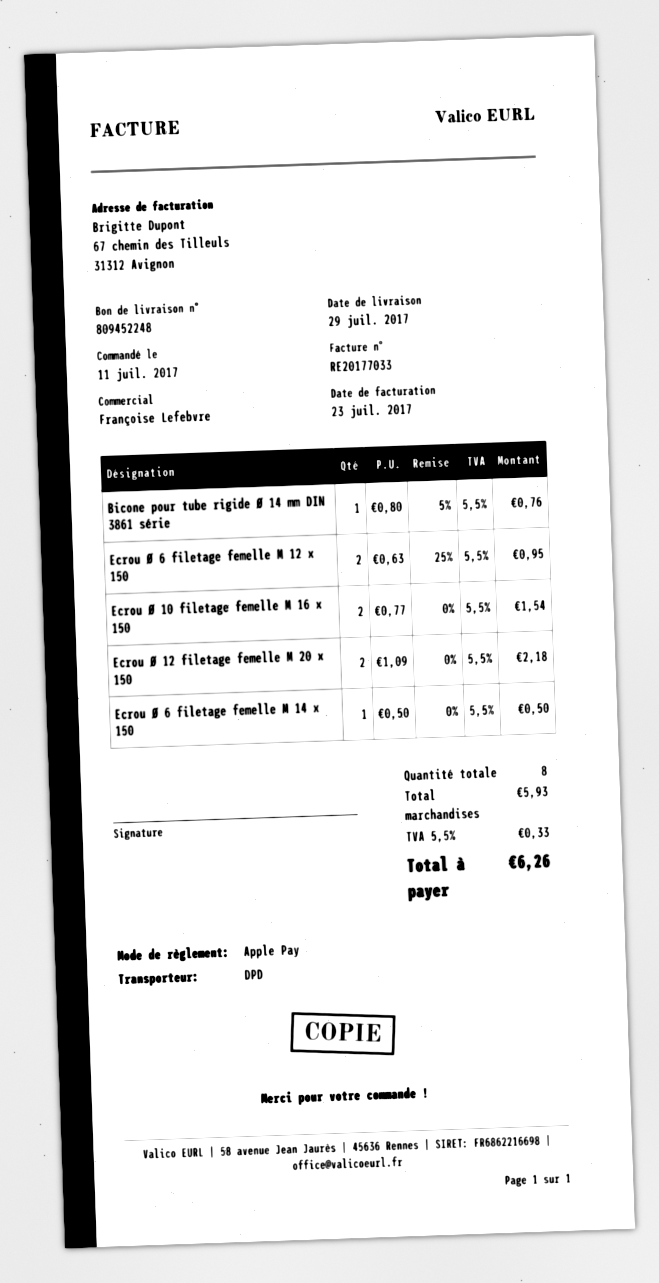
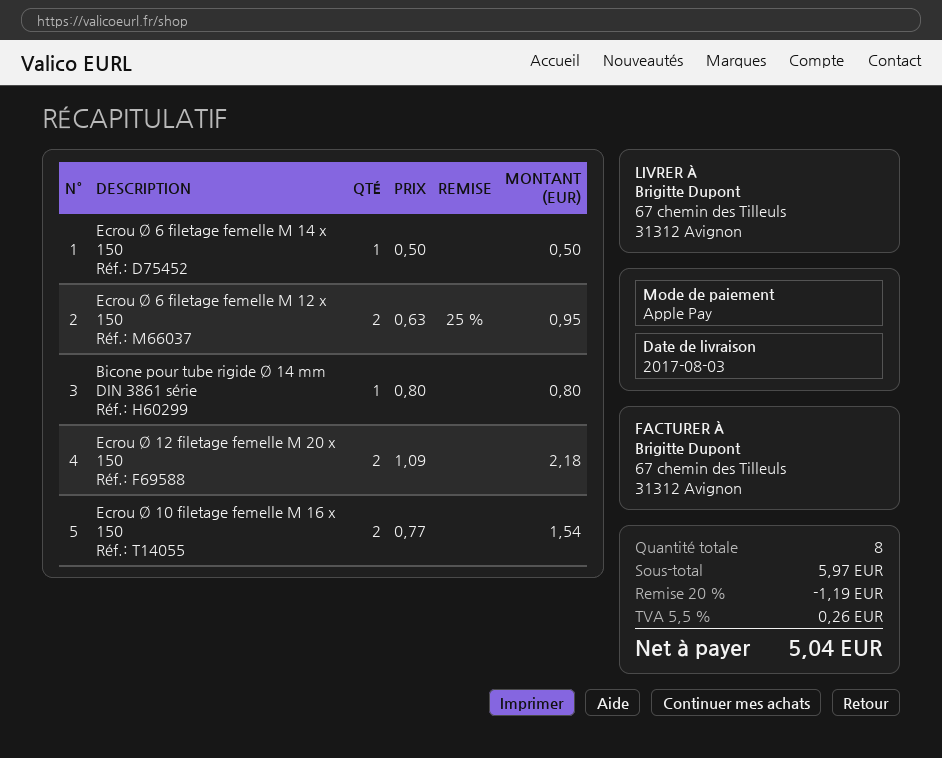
delivery date: 2017-07-29 -> 2017-08-03
Bicone pour tube rigide Ø 14 mm DIN 3861 série: 1 x 0.80 - 5% = 0.76 -> 1 x 0.80 = 0.80
subtotal: 5.93 -> 5.97
discount: none -> 20% = 1.19
tax: 5.5% = 0.33 -> 5.5% = 0.26
total: 6.26 -> 5.04

